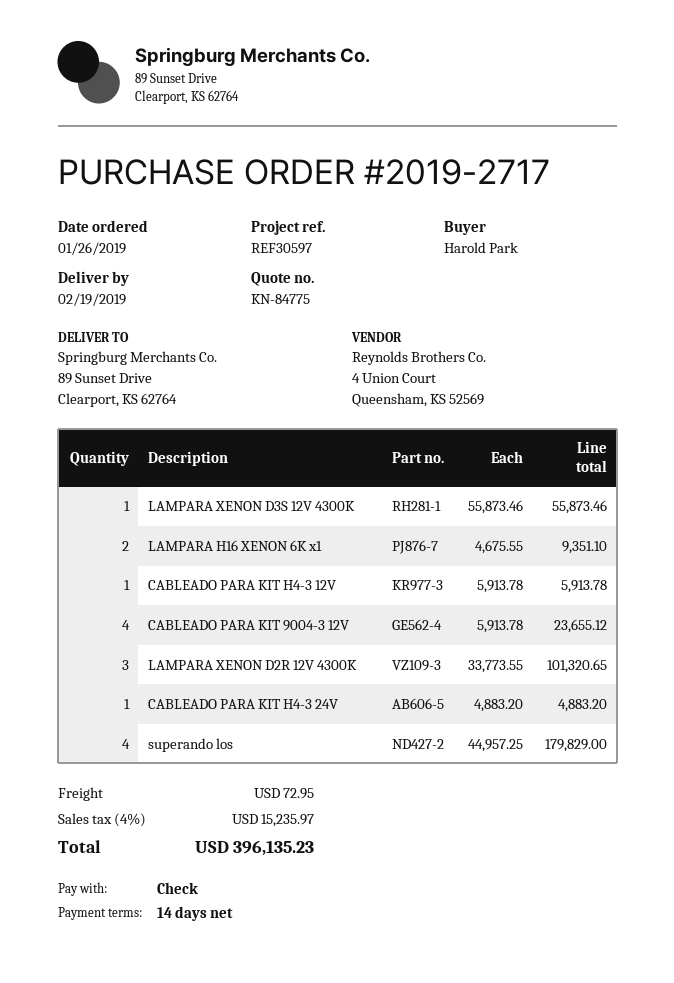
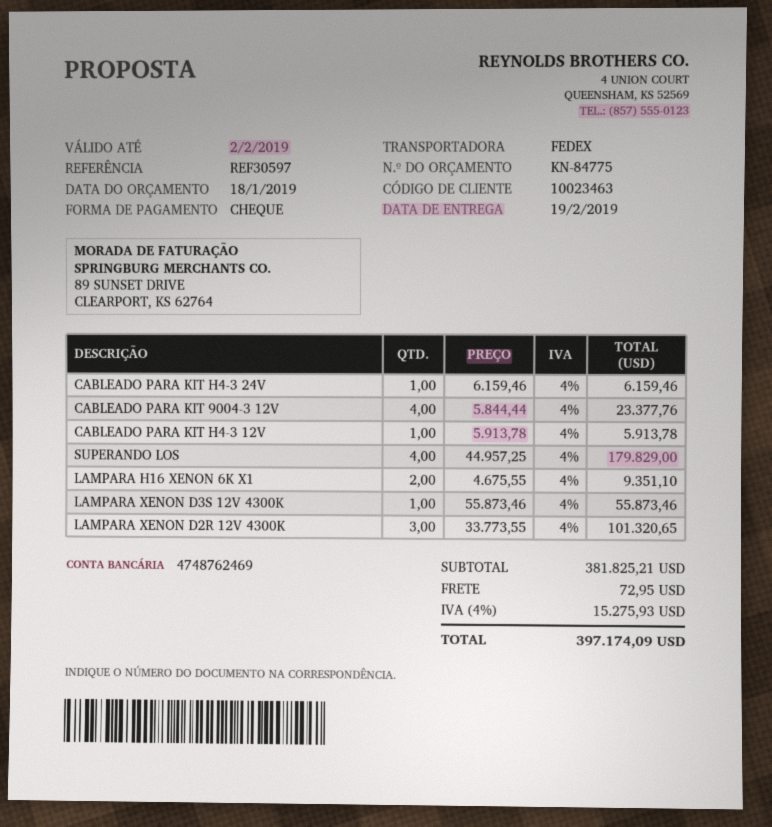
CABLEADO PARA KIT 9004-3 12V: 4 x 5913.78 = 23655.12 -> 4 x 5844.44 = 23377.76
CABLEADO PARA KIT H4-3 24V: 1 x 4883.20 = 4883.20 -> 1 x 6159.46 = 6159.46
tax: 4% = 15235.97 -> 4% = 15275.93
total: 396135.23 -> 397174.09

